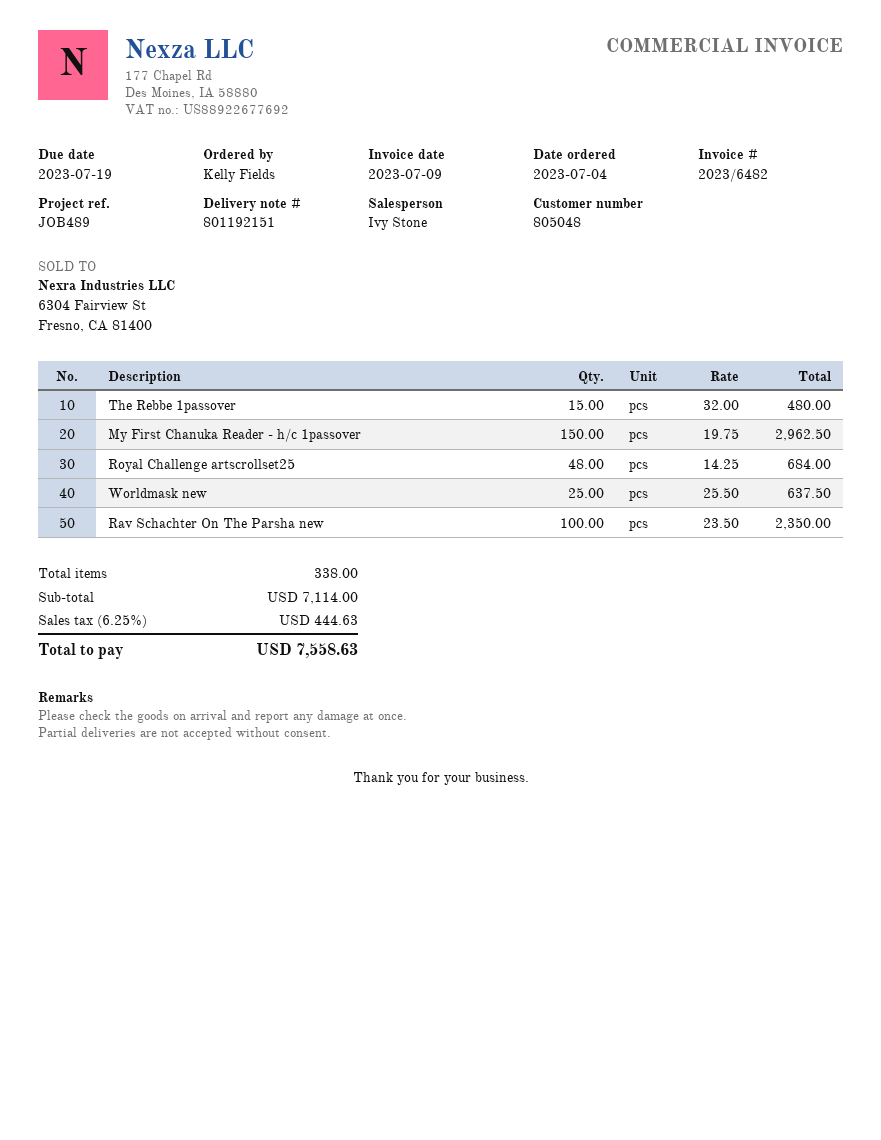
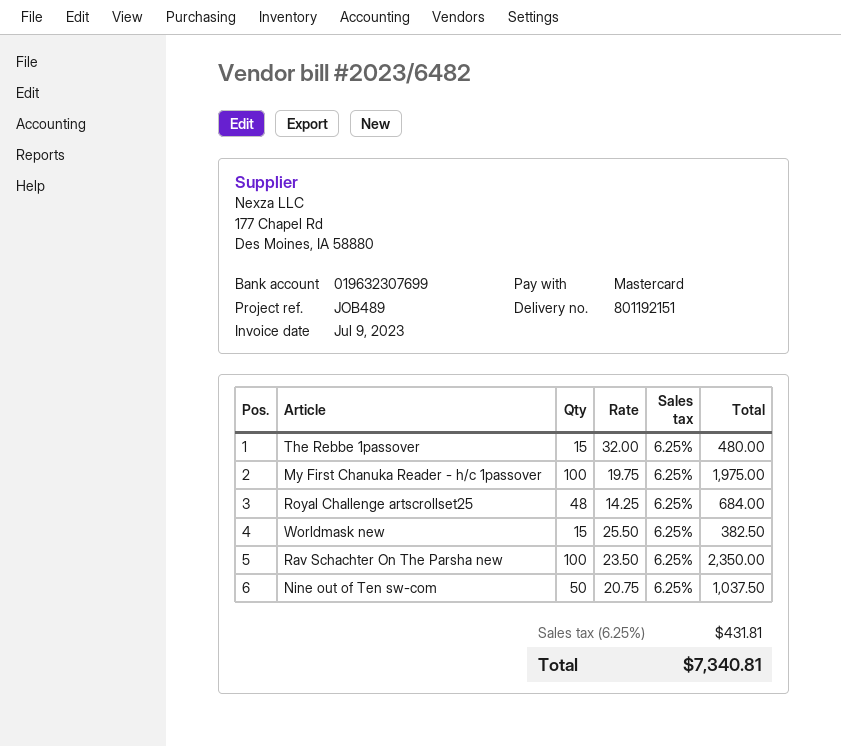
My First Chanuka Reader - h/c 1passover: 150 x 19.75 = 2962.50 -> 100 x 19.75 = 1975.00
Worldmask new: 25 x 25.50 = 637.50 -> 15 x 25.50 = 382.50
Nine out of Ten sw-com: none -> 50 x 20.75 = 1037.50
tax: 6.25% = 444.63 -> 6.25% = 431.81
total: 7558.63 -> 7340.81

